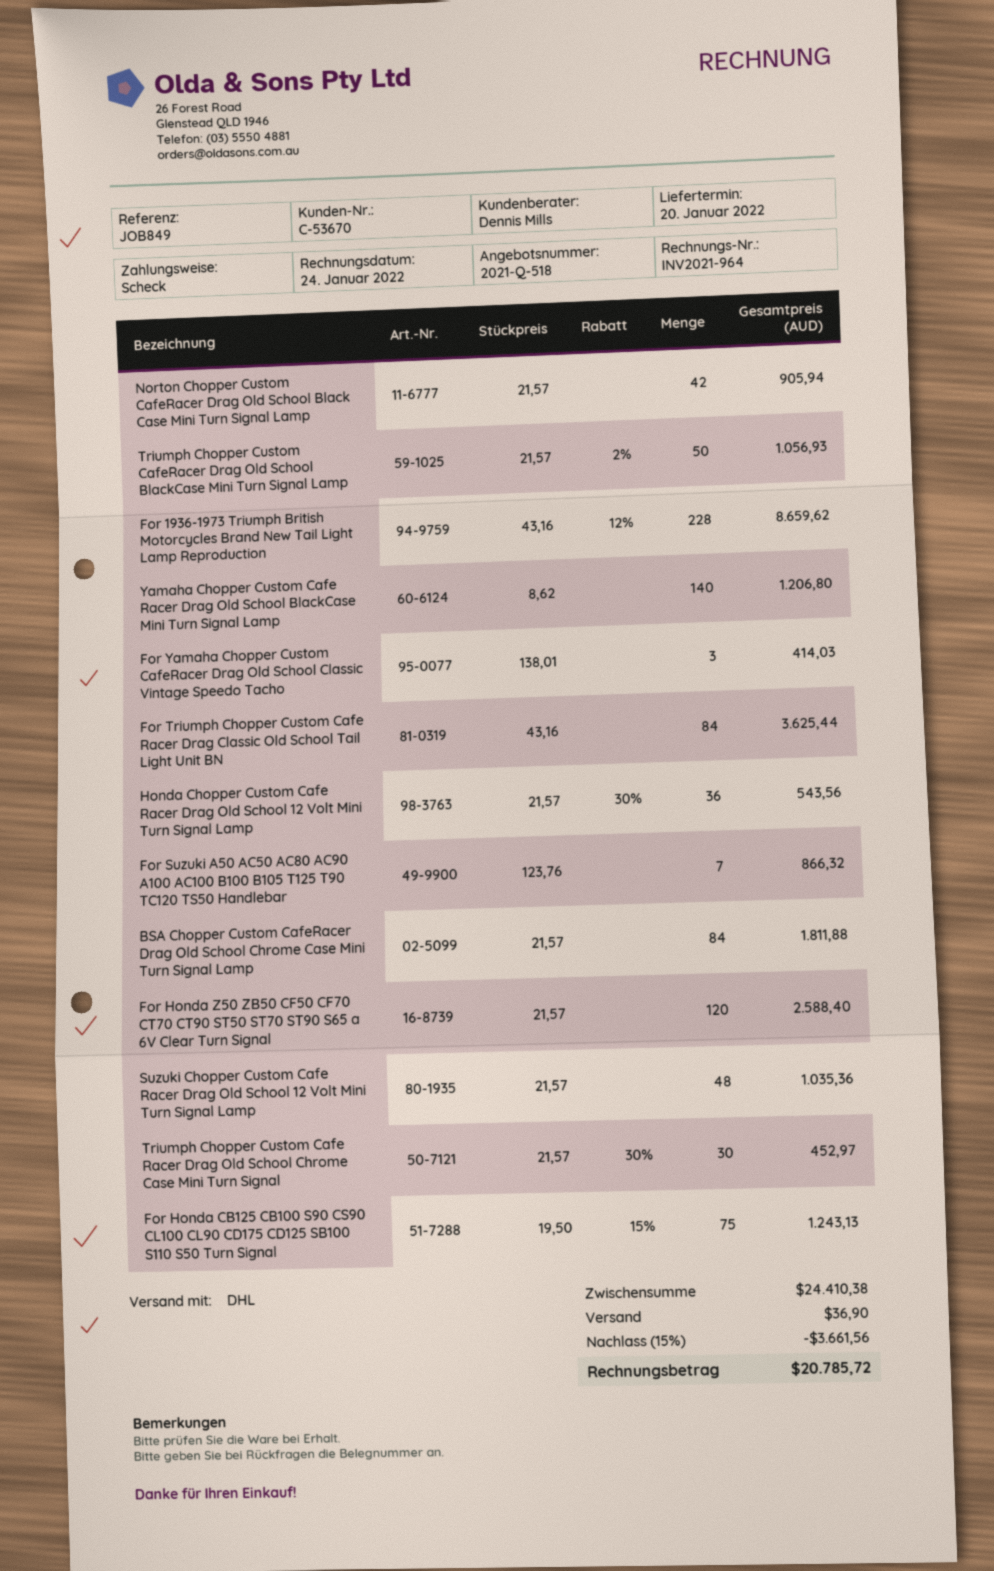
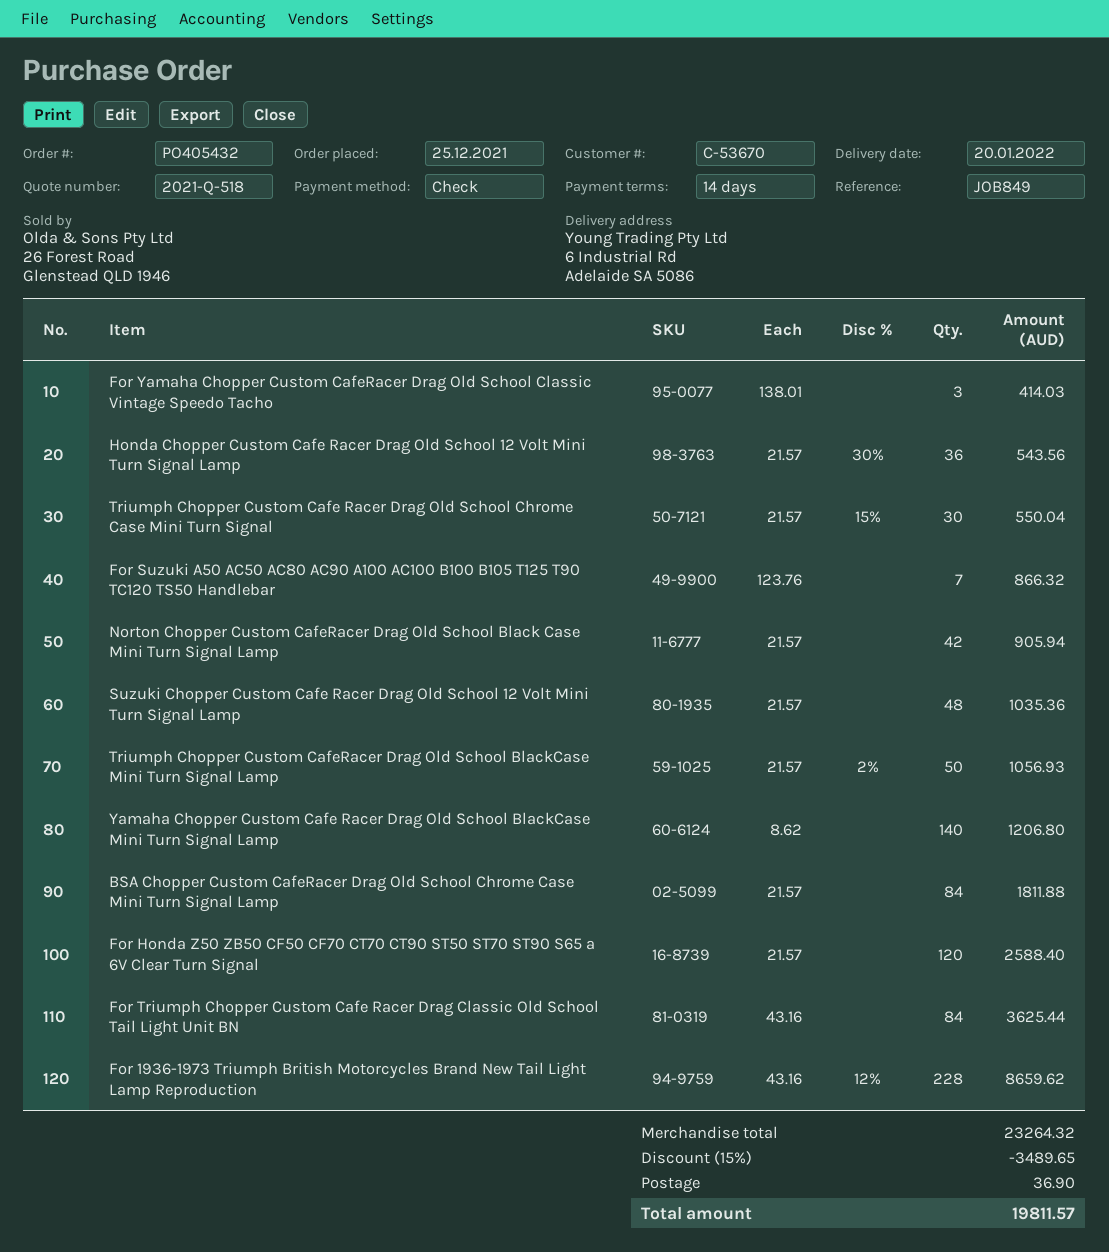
Triumph Chopper Custom Cafe Racer Drag Old School Chrome Case Mini Turn Signal: 30 x 21.57 - 30% = 452.97 -> 30 x 21.57 - 15% = 550.04
For Honda CB125 CB100 S90 CS90 CL100 CL90 CD175 CD125 SB100 S110 S50 Turn Signal: 75 x 19.50 - 15% = 1243.13 -> none
subtotal: 24410.38 -> 23264.32
discount: 15% = 3661.56 -> 15% = 3489.65
total: 20785.72 -> 19811.57

